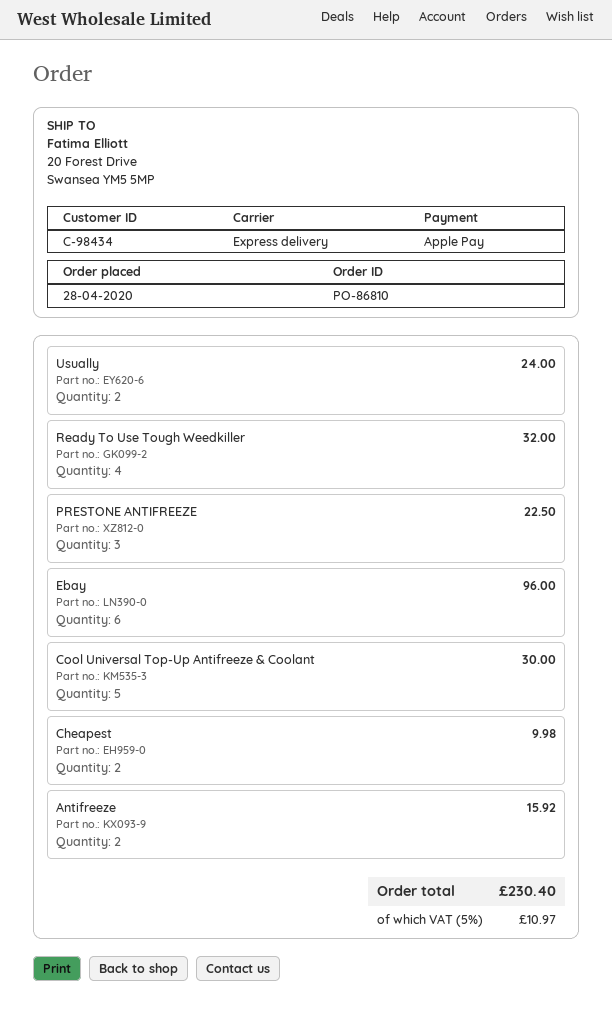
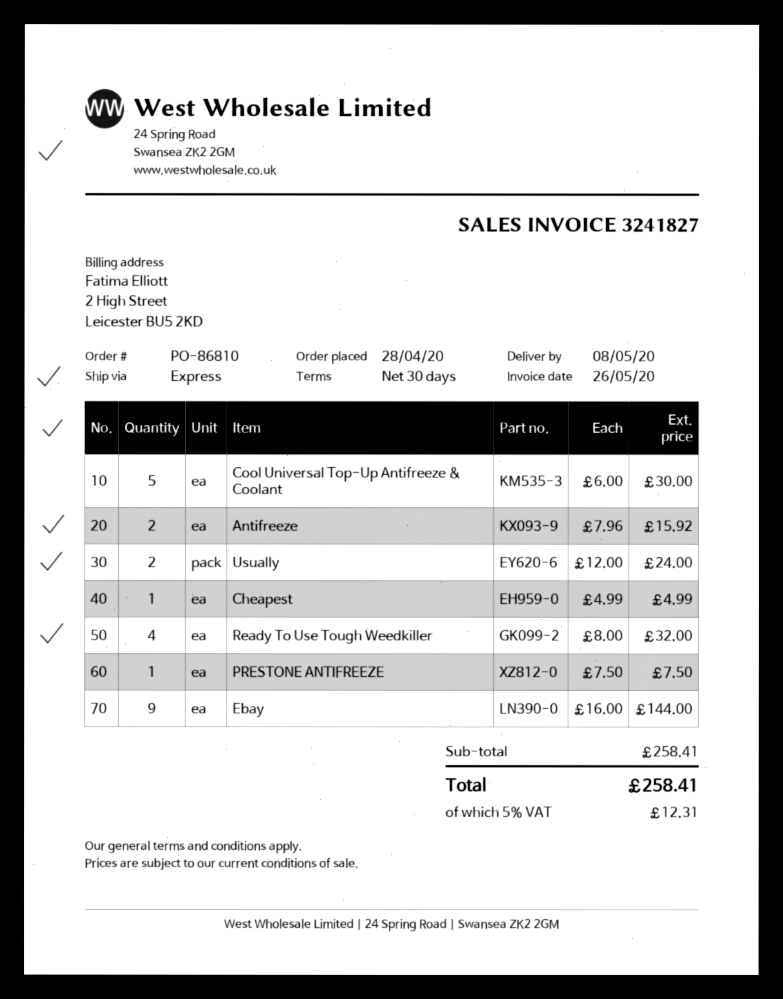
PRESTONE ANTIFREEZE: 3 for 22.50 -> 1 for 7.50
Ebay: 6 for 96.00 -> 9 for 144.00
Cheapest: 2 for 9.98 -> 1 for 4.99
tax: 5% = 10.97 -> 5% = 12.31
total: 230.40 -> 258.41

